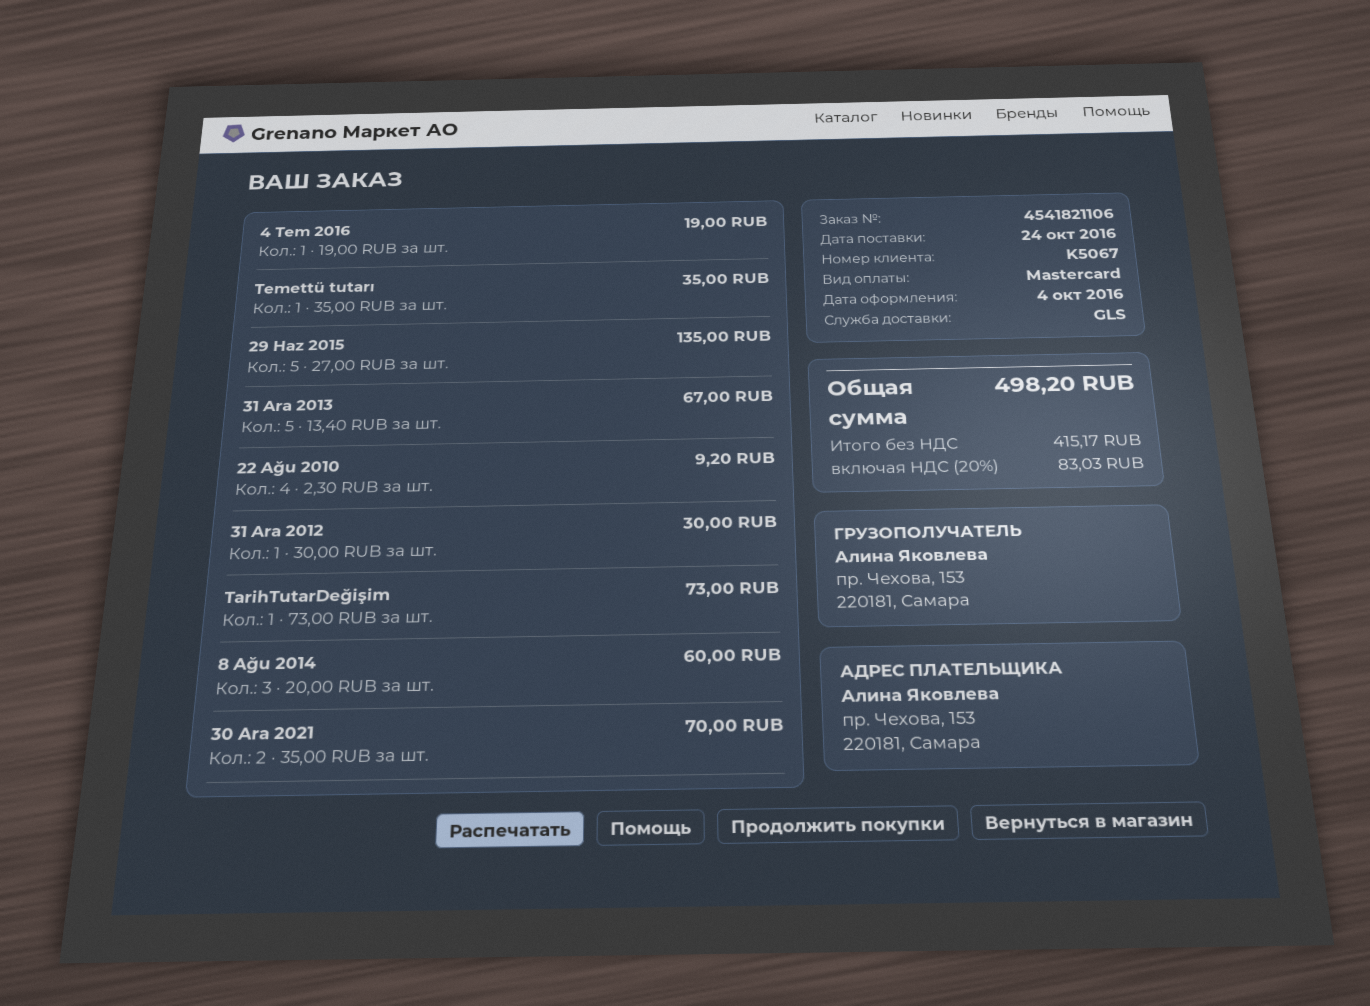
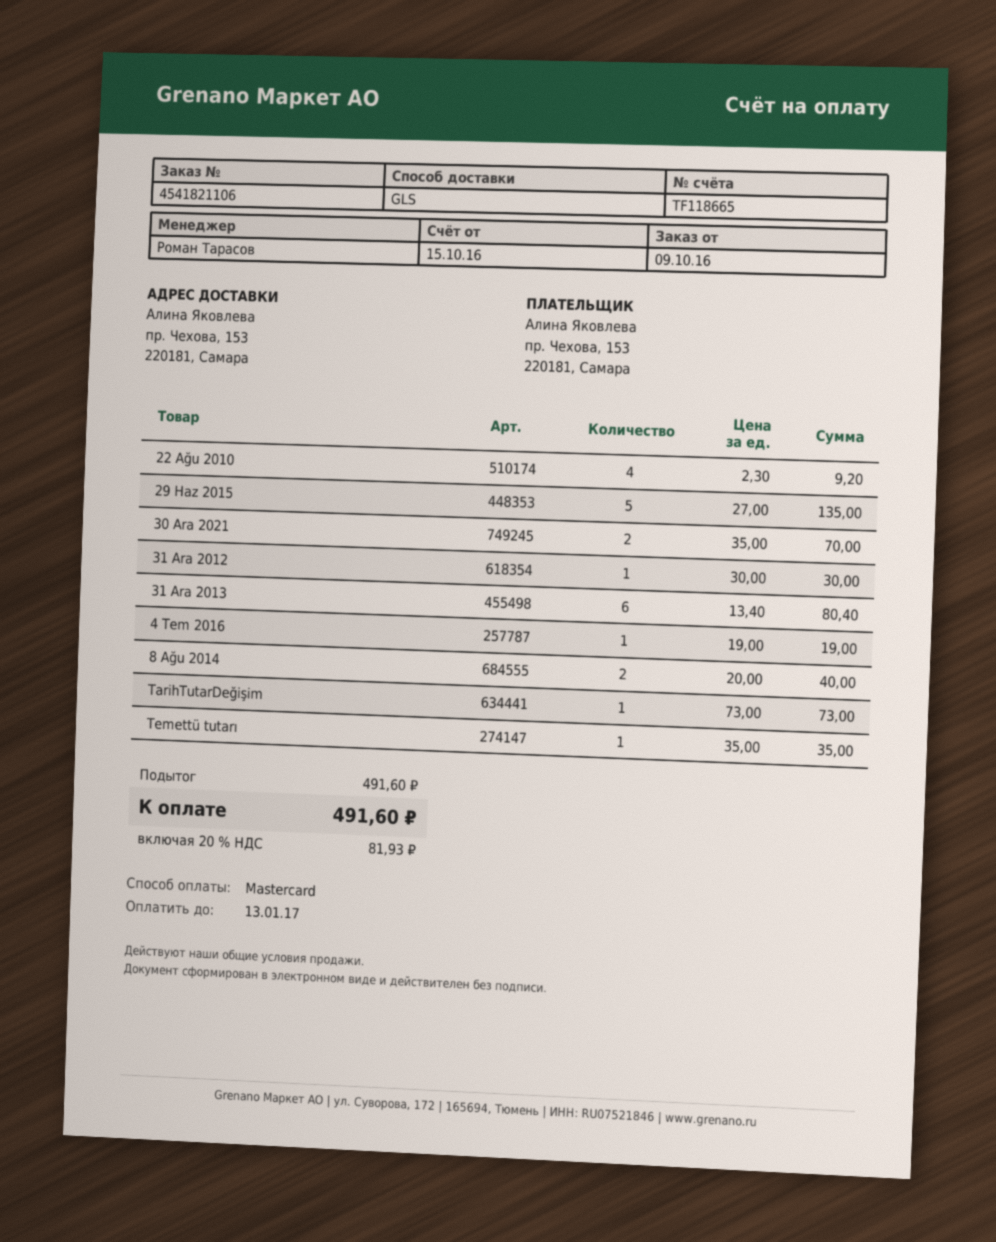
order date: 2016-10-04 -> 2016-10-09
31 Ara 2013: 5 x 13.40 = 67.00 -> 6 x 13.40 = 80.40
8 Ağu 2014: 3 x 20.00 = 60.00 -> 2 x 20.00 = 40.00
tax: 20% = 83.03 -> 20% = 81.93
total: 498.20 -> 491.60

